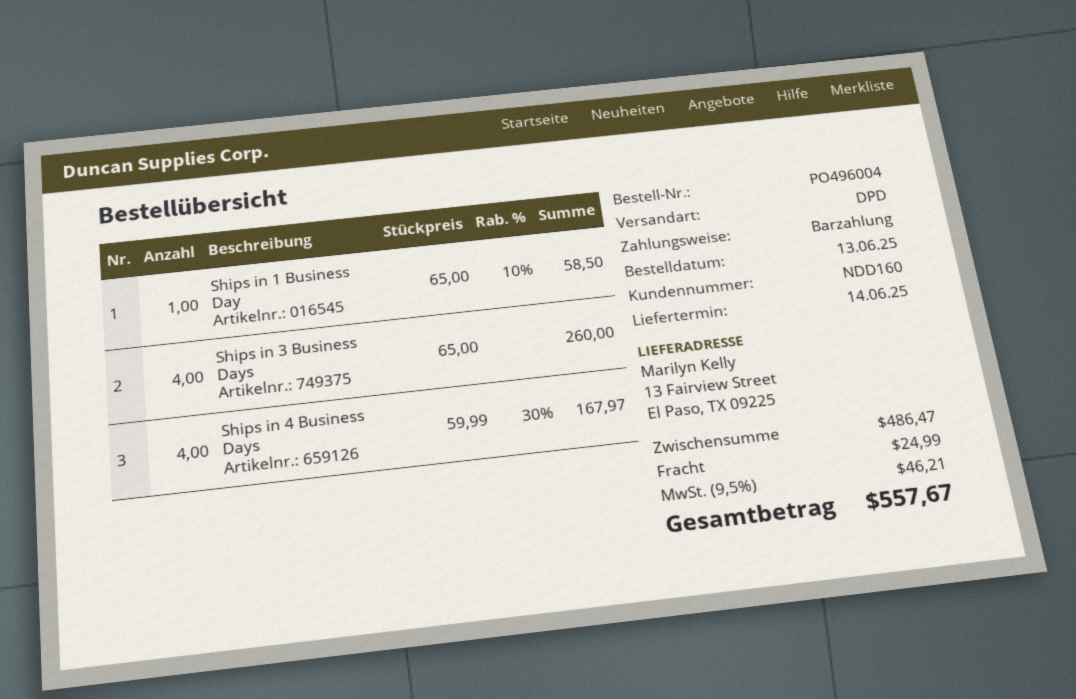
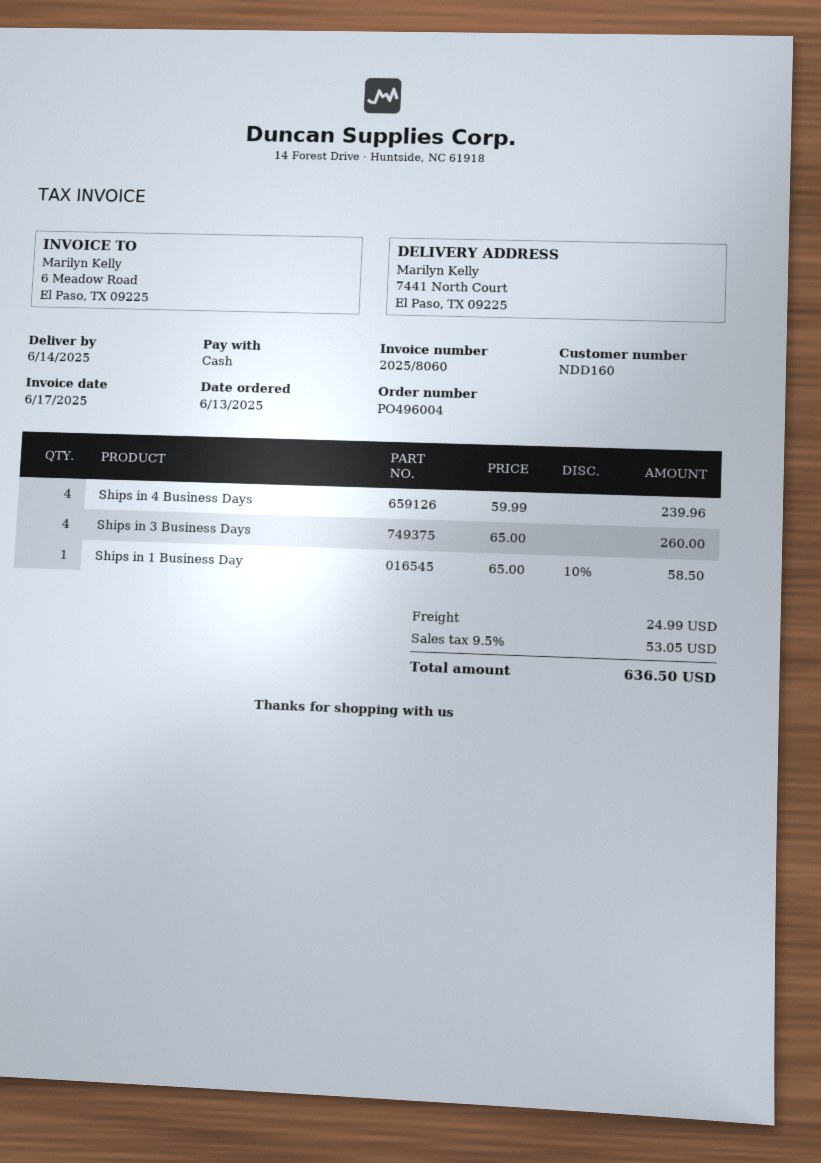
ship to: 13 Fairview Street, El Paso, TX 09225 -> 7441 North Court, El Paso, TX 09225
Ships in 4 Business Days: 4 x 59.99 - 30% = 167.97 -> 4 x 59.99 = 239.96
tax: 9.5% = 46.21 -> 9.5% = 53.05
total: 557.67 -> 636.50

